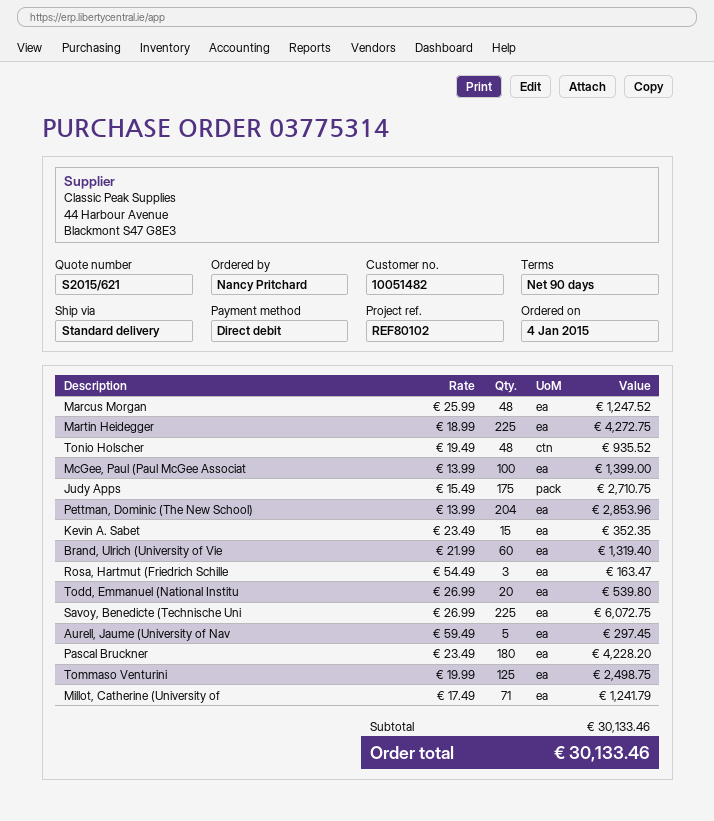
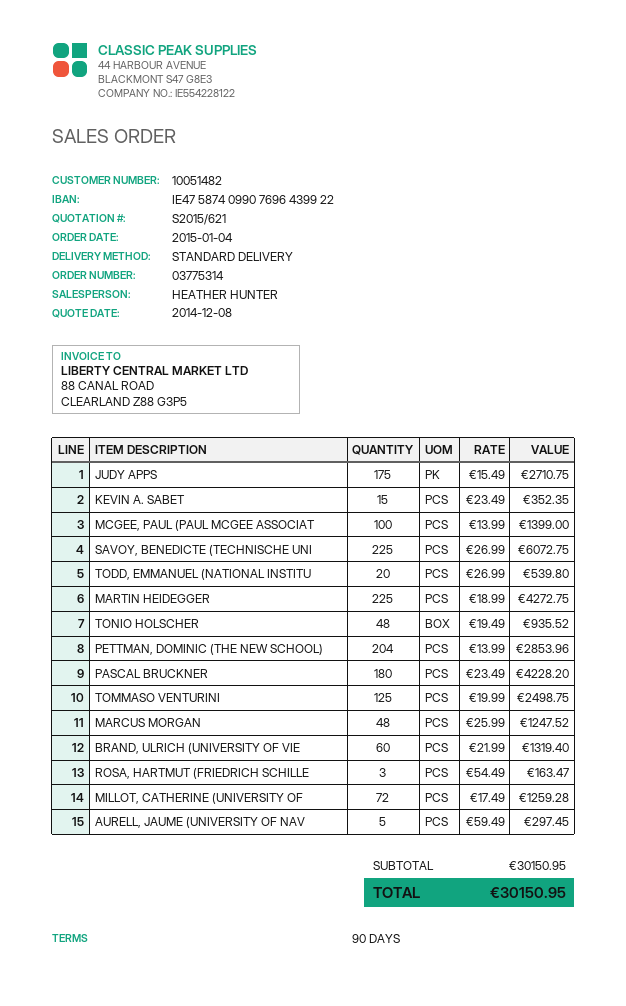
Millot, Catherine (University of: 71 x 17.49 = 1241.79 -> 72 x 17.49 = 1259.28
subtotal: 30133.46 -> 30150.95
total: 30133.46 -> 30150.95

